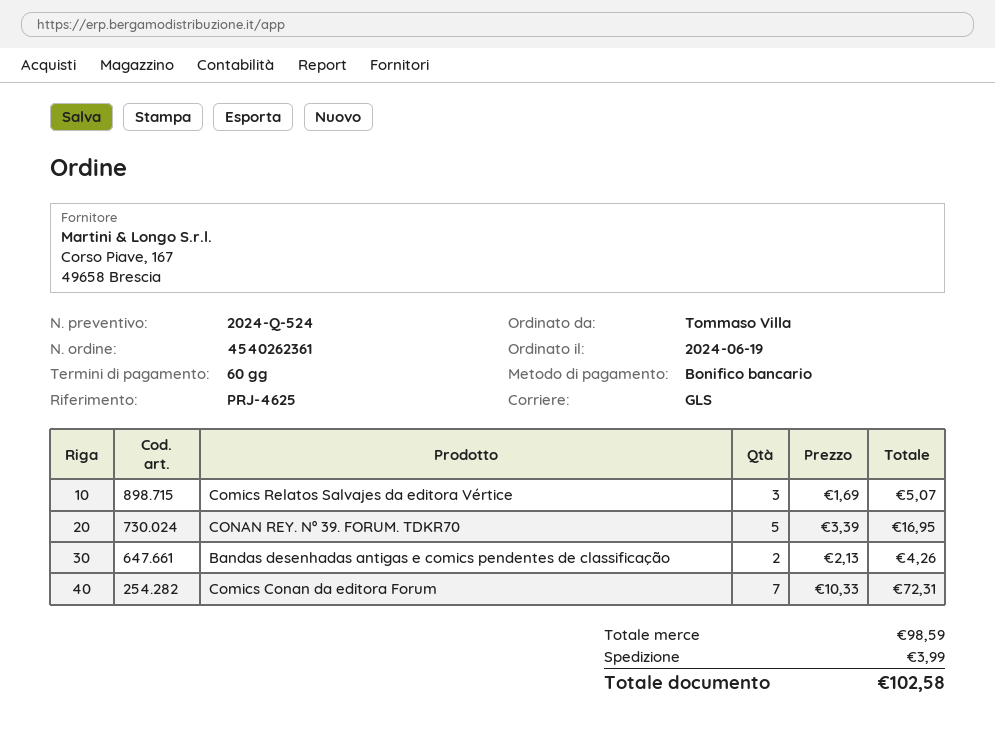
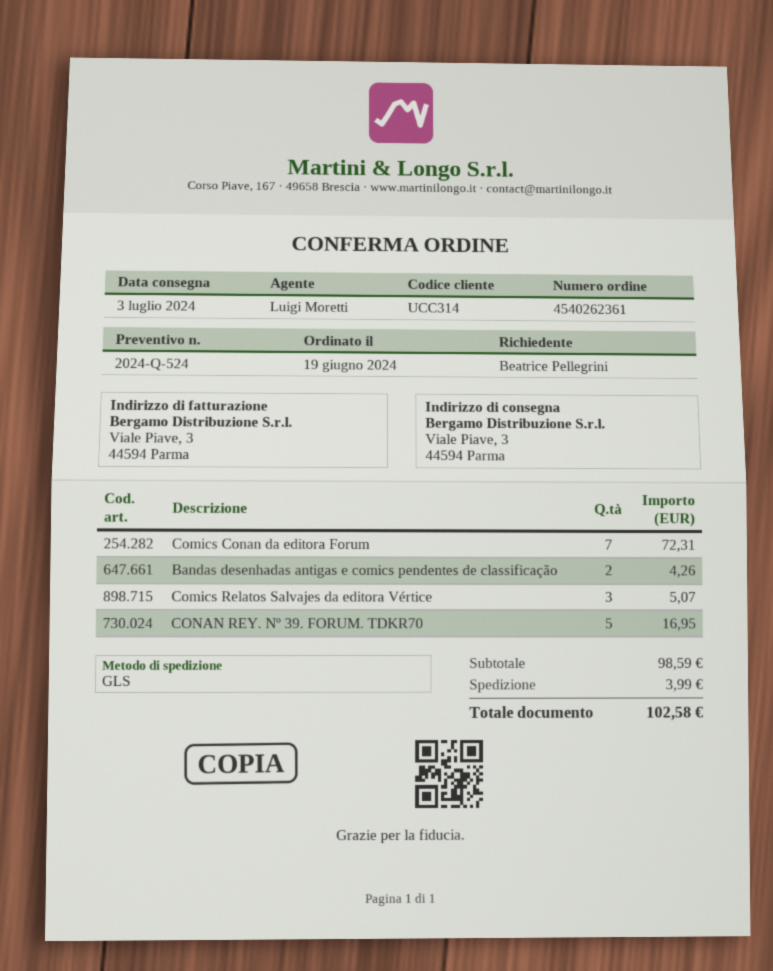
ordered by: Tommaso Villa -> Beatrice Pellegrini

